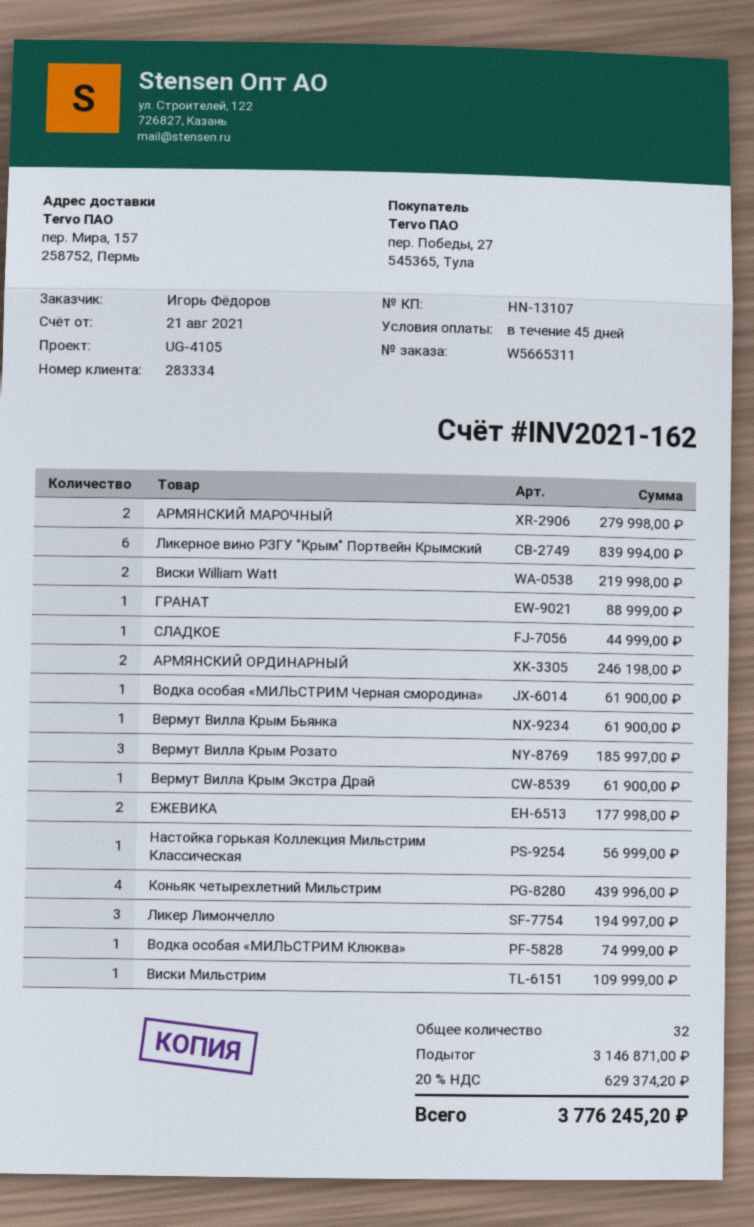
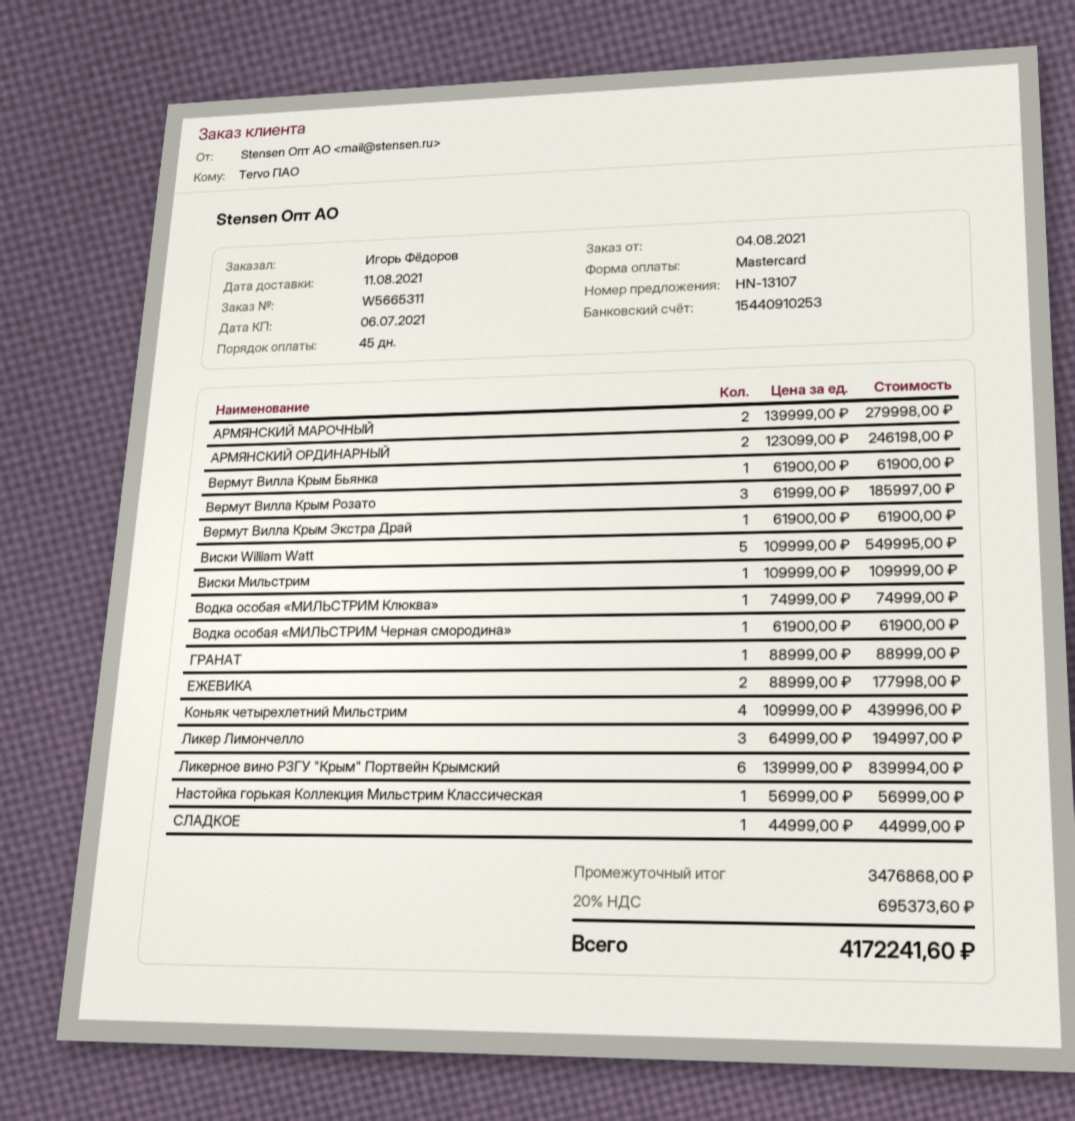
Виски William Watt: 2 for 219998.00 -> 5 for 549995.00
subtotal: 3146871.00 -> 3476868.00
tax: 20% = 629374.20 -> 20% = 695373.60
total: 3776245.20 -> 4172241.60

